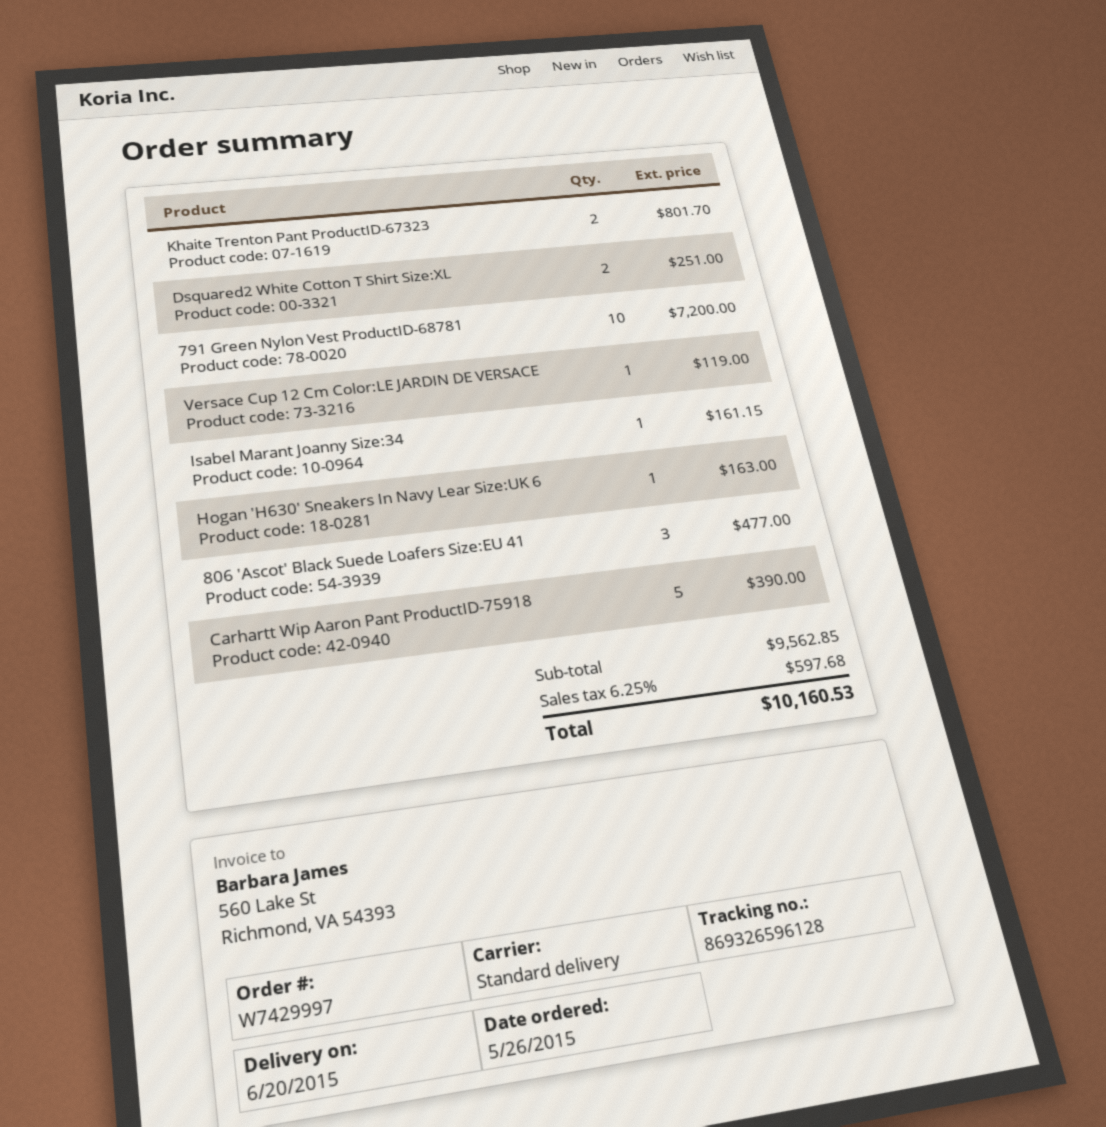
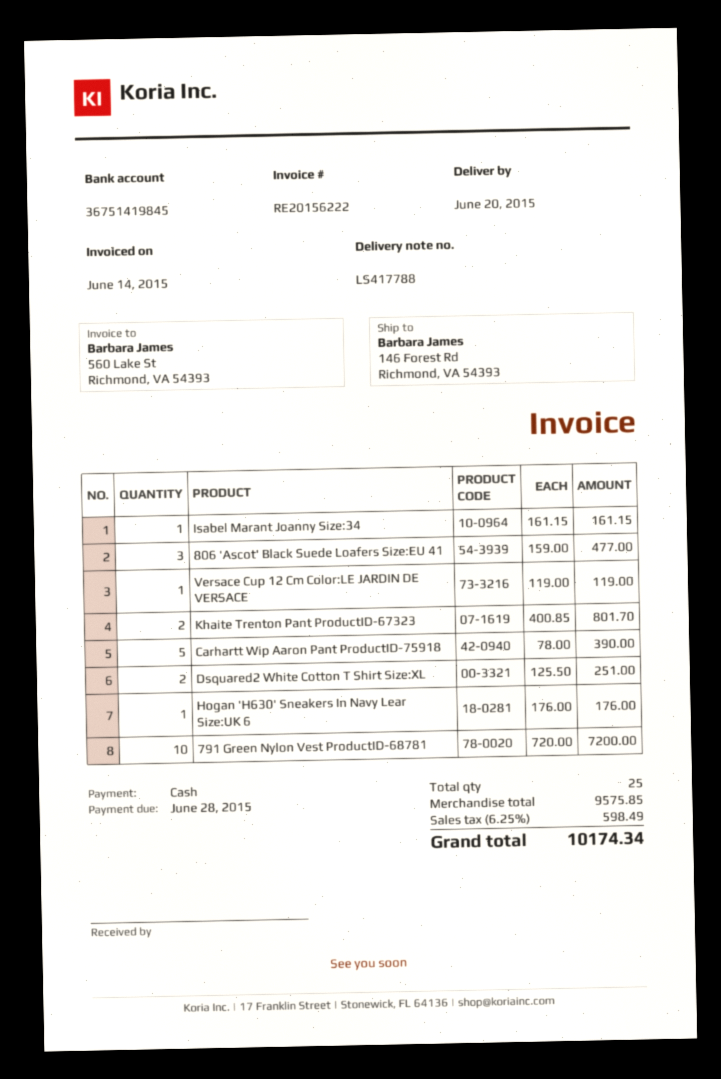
Hogan 'H630' Sneakers In Navy Lear Size:UK 6: 1 for 163.00 -> 1 for 176.00
subtotal: 9562.85 -> 9575.85
tax: 6.25% = 597.68 -> 6.25% = 598.49
total: 10160.53 -> 10174.34

